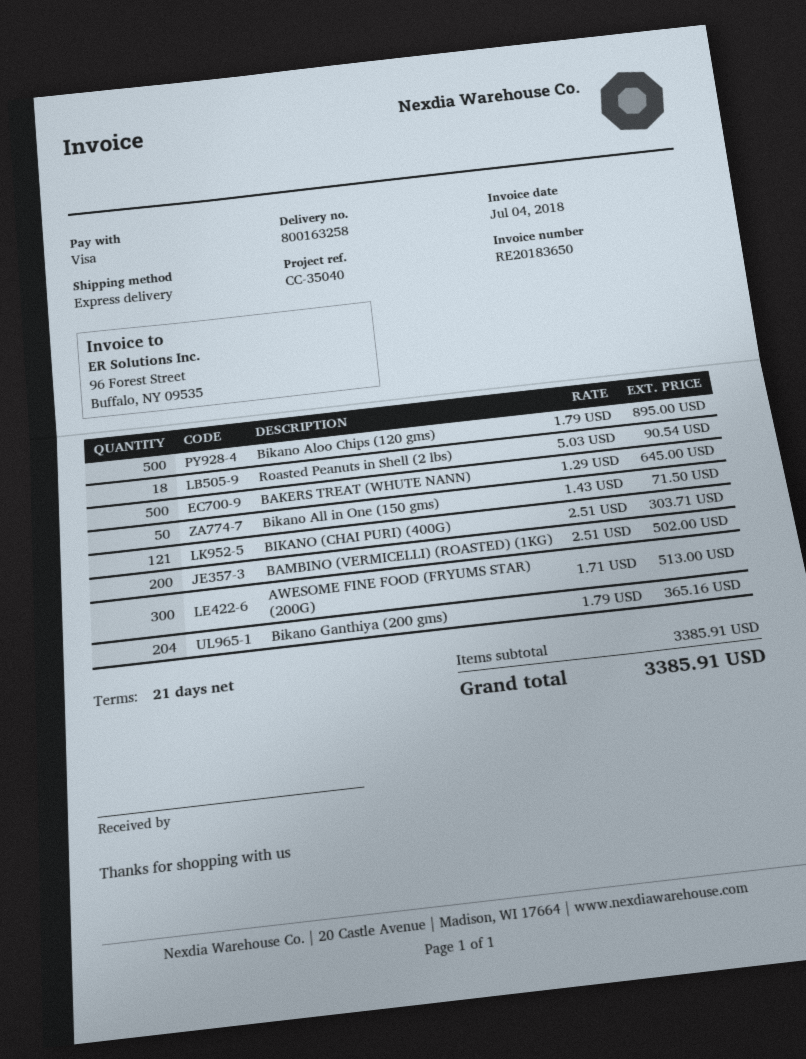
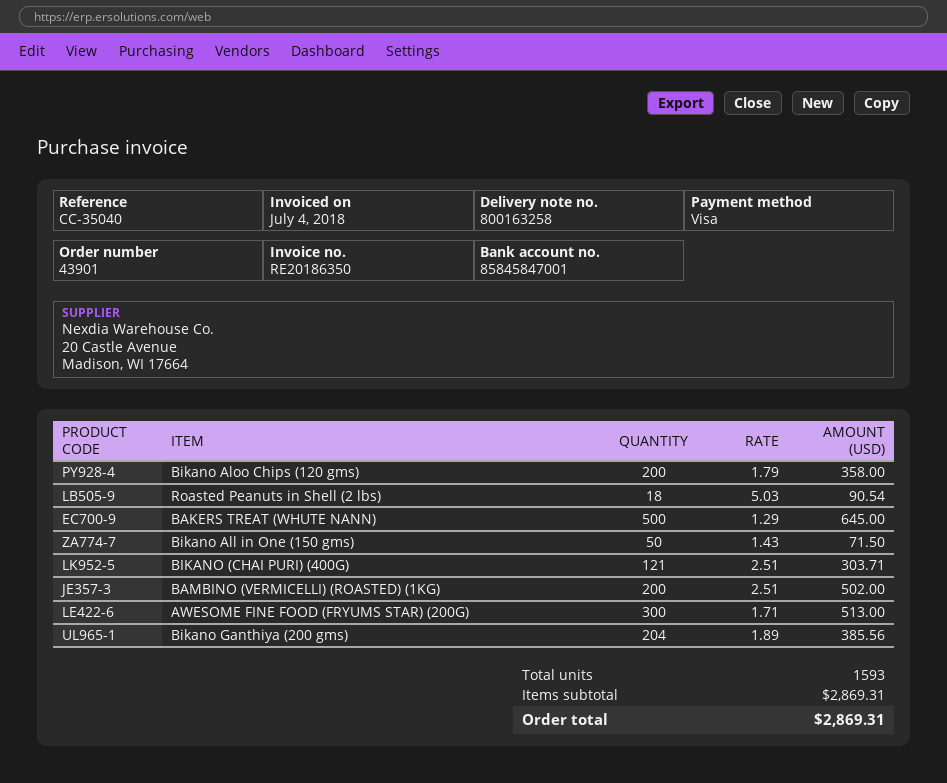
invoice number: RE20183650 -> RE20186350
Bikano Aloo Chips (120 gms): 500 x 1.79 = 895.00 -> 200 x 1.79 = 358.00
Bikano Ganthiya (200 gms): 204 x 1.79 = 365.16 -> 204 x 1.89 = 385.56
subtotal: 3385.91 -> 2869.31
total: 3385.91 -> 2869.31

